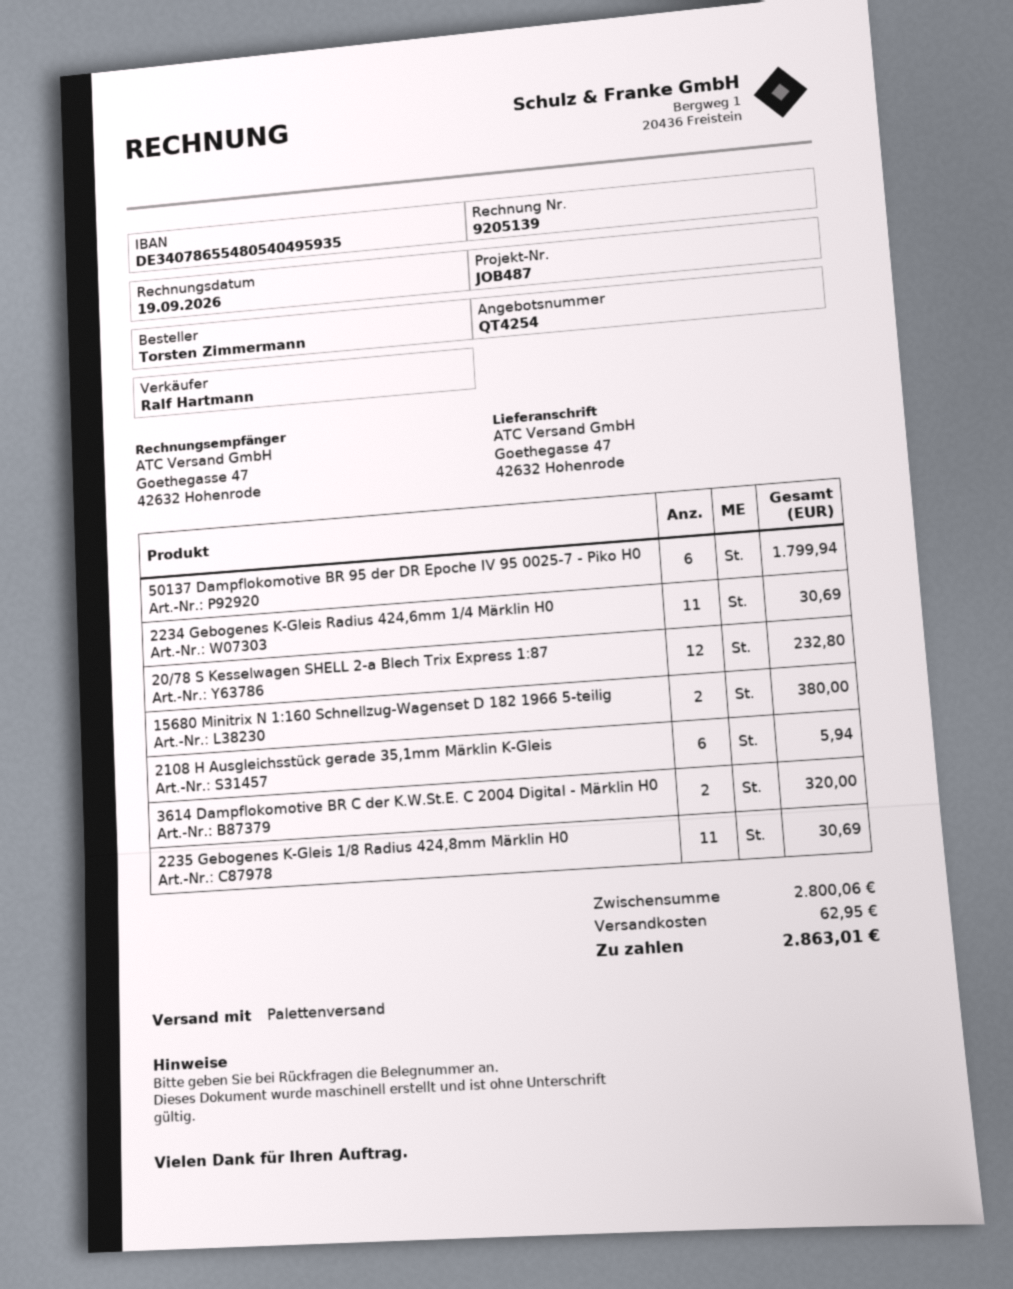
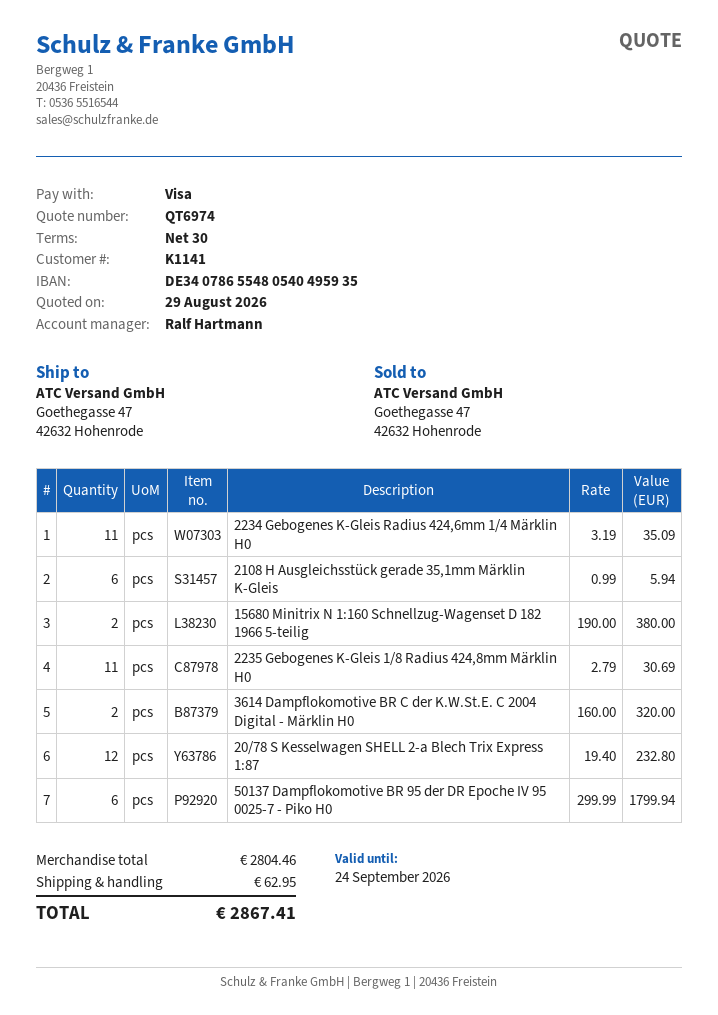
quote number: QT4254 -> QT6974
2234 Gebogenes K-Gleis Radius 424,6mm 1/4 Märklin H0: 11 for 30.69 -> 11 for 35.09
subtotal: 2800.06 -> 2804.46
total: 2863.01 -> 2867.41

